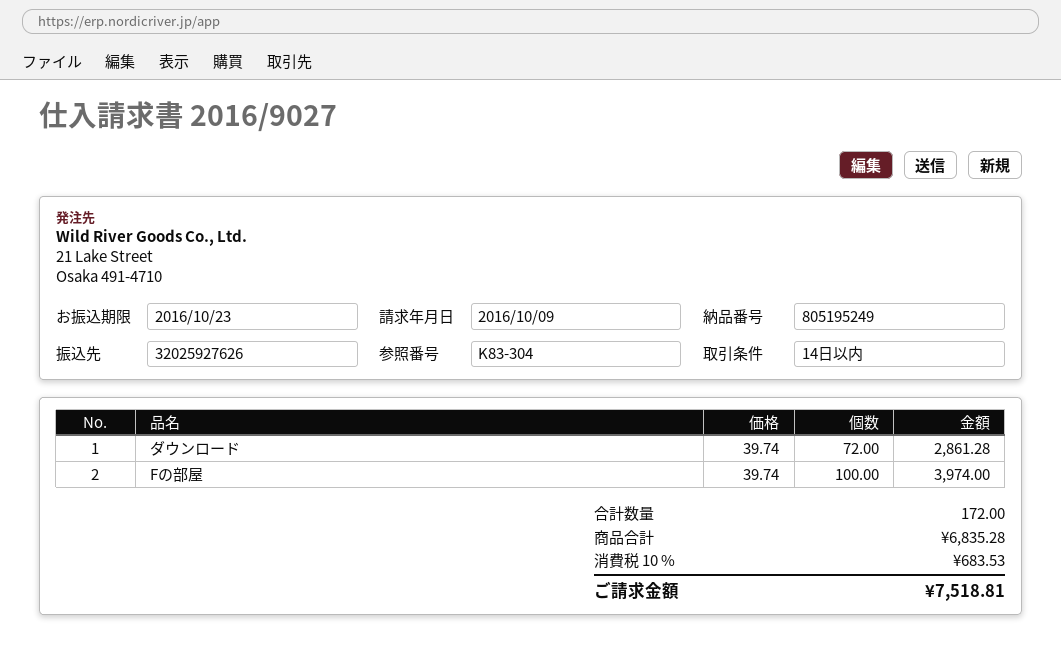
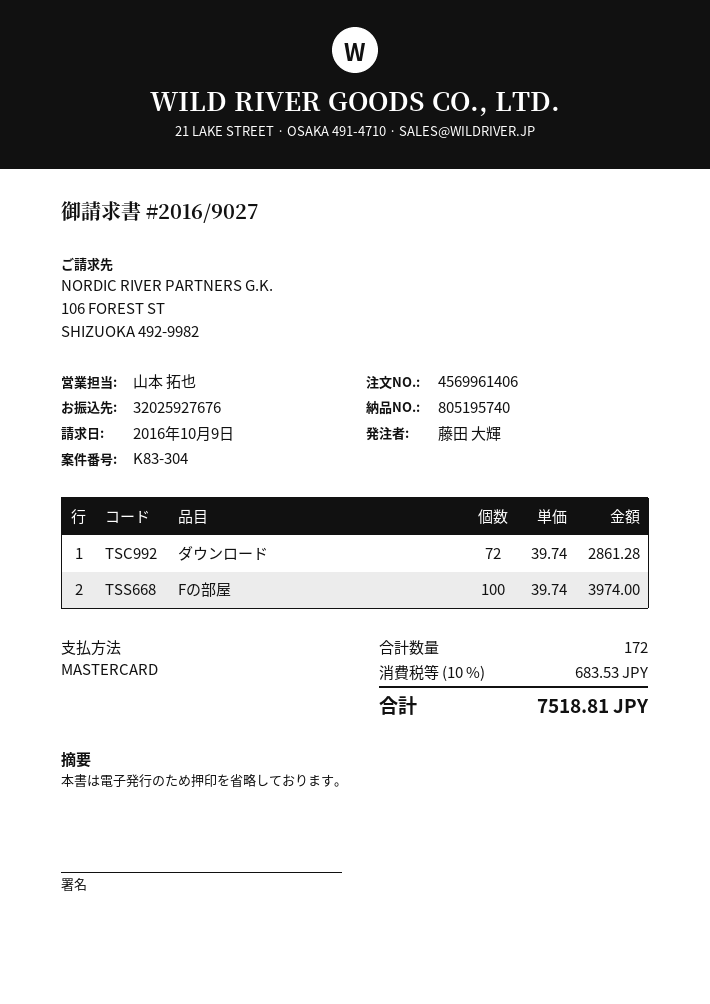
delivery note number: 805195249 -> 805195740
bank account: 32025927626 -> 32025927676

